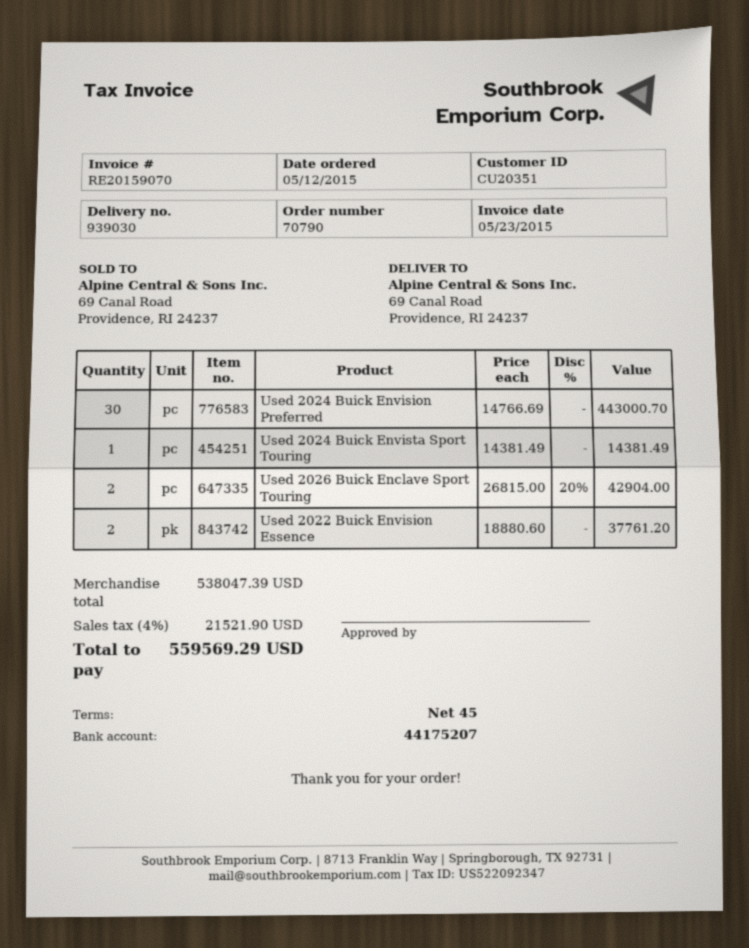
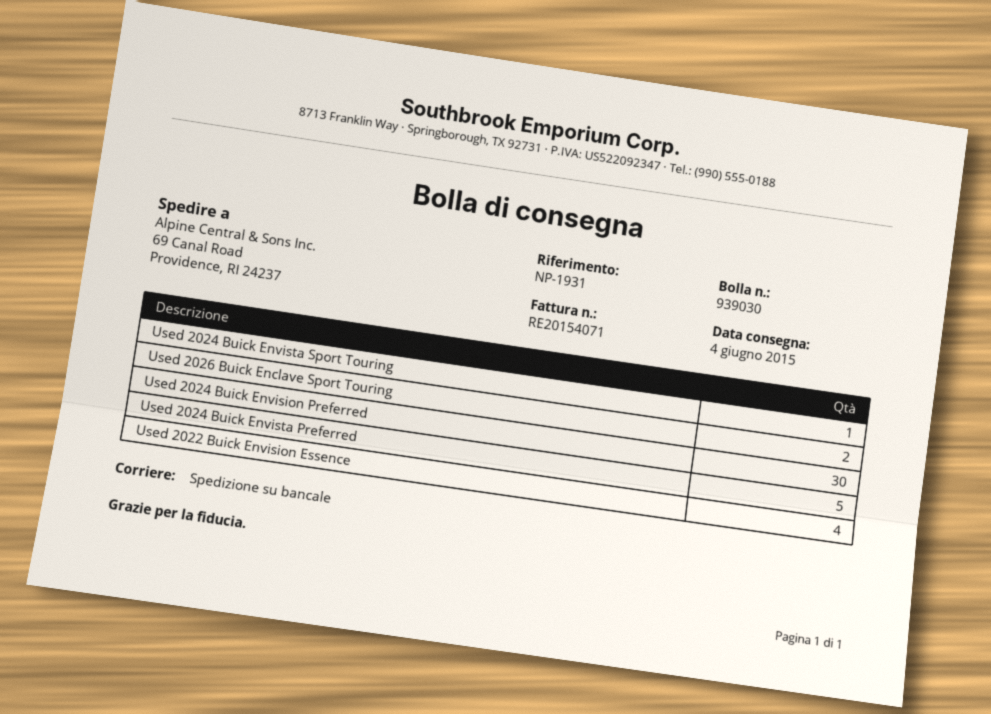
invoice number: RE20159070 -> RE20154071
Used 2022 Buick Envision Essence: 2 -> 4
Used 2024 Buick Envista Preferred: none -> 5

